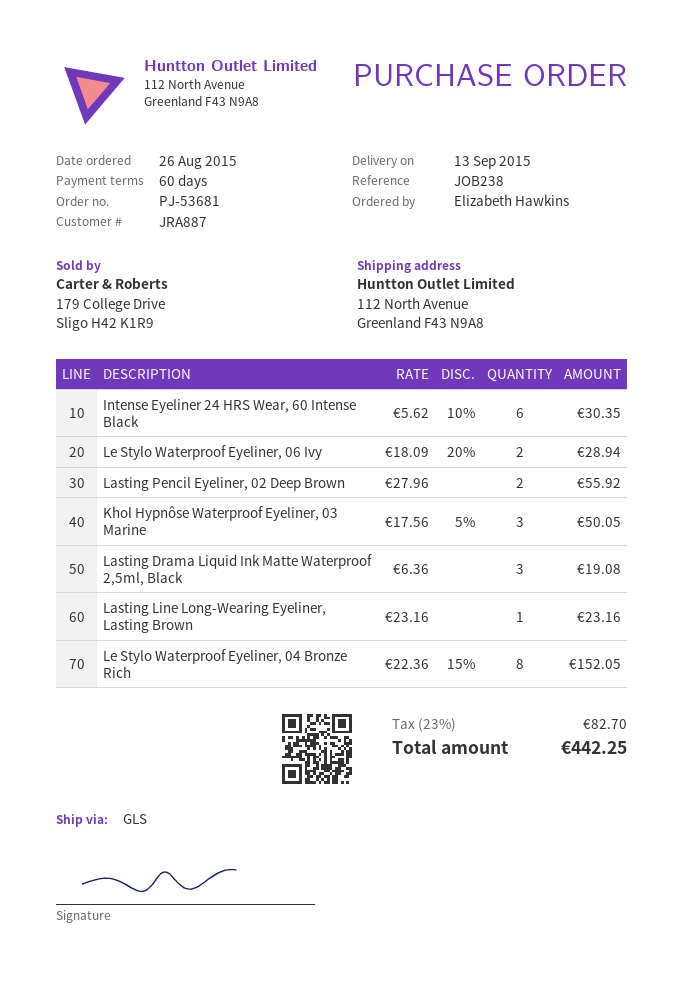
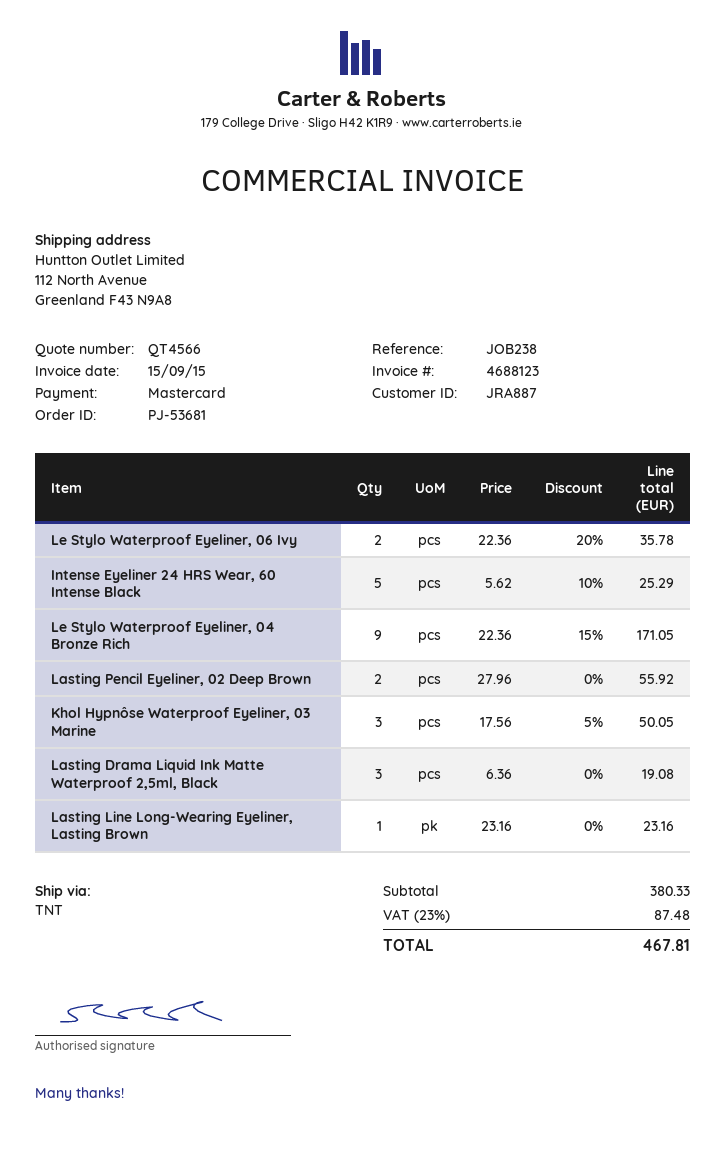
shipping method: GLS -> TNT
Intense Eyeliner 24 HRS Wear, 60 Intense Black: 6 x 5.62 - 10% = 30.35 -> 5 x 5.62 - 10% = 25.29
Le Stylo Waterproof Eyeliner, 06 Ivy: 2 x 18.09 - 20% = 28.94 -> 2 x 22.36 - 20% = 35.78
Le Stylo Waterproof Eyeliner, 04 Bronze Rich: 8 x 22.36 - 15% = 152.05 -> 9 x 22.36 - 15% = 171.05
tax: 23% = 82.70 -> 23% = 87.48
total: 442.25 -> 467.81

